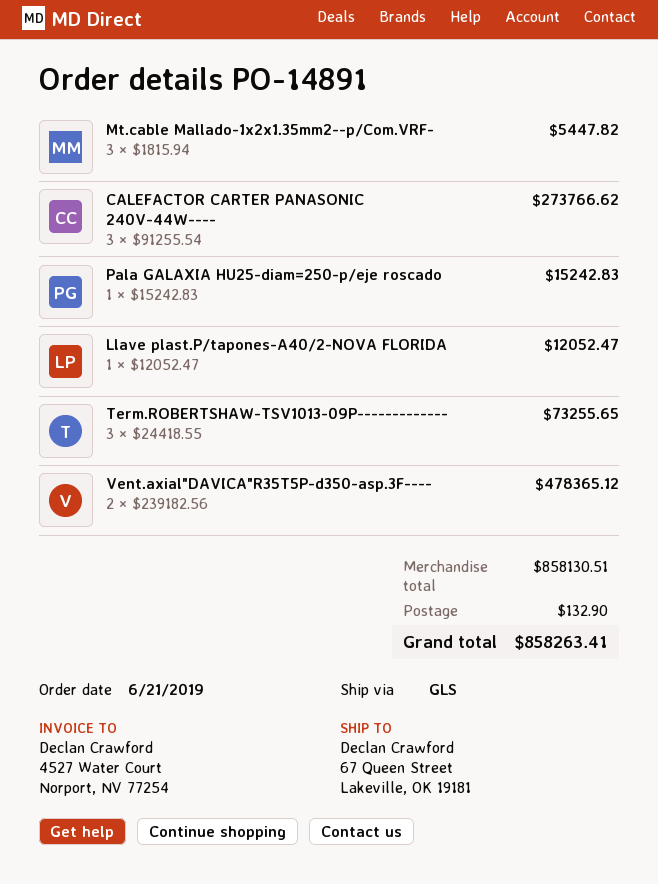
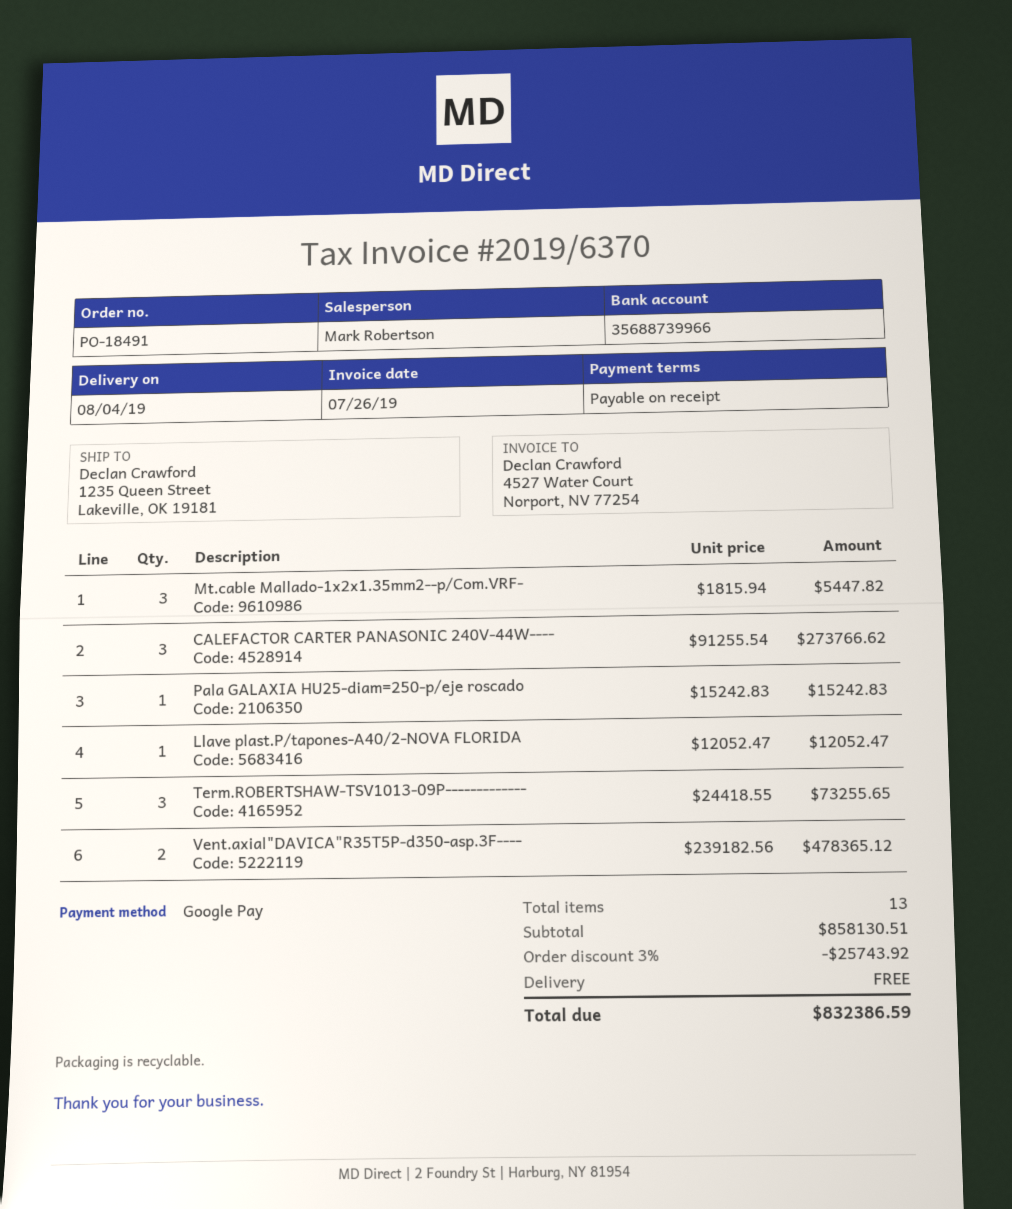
order number: PO-14891 -> PO-18491
ship to: 67 Queen Street, Lakeville, OK 19181 -> 1235 Queen Street, Lakeville, OK 19181
discount: none -> 3% = 25743.92
shipping: 132.90 -> 0.00
total: 858263.41 -> 832386.59

